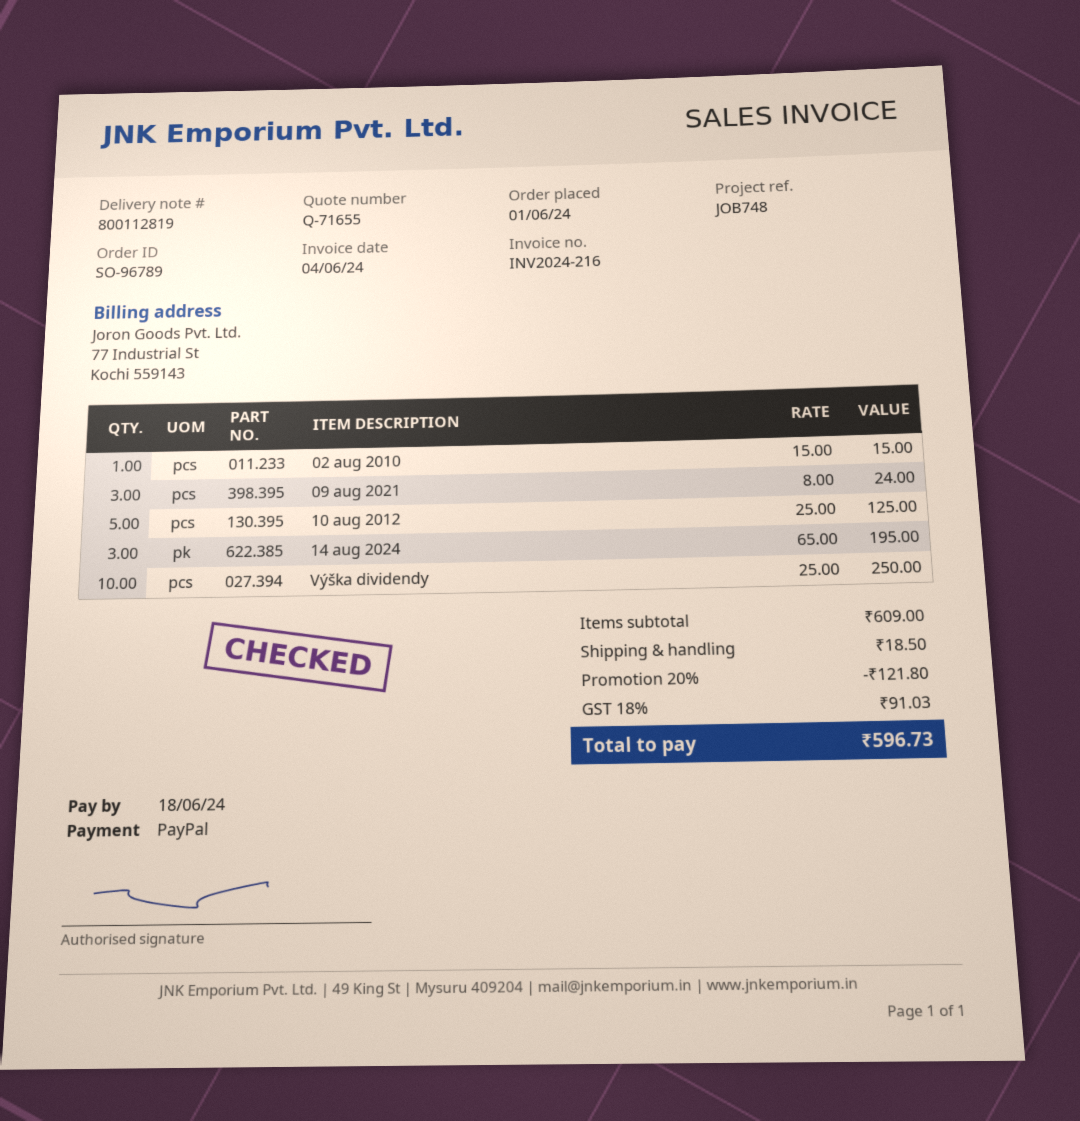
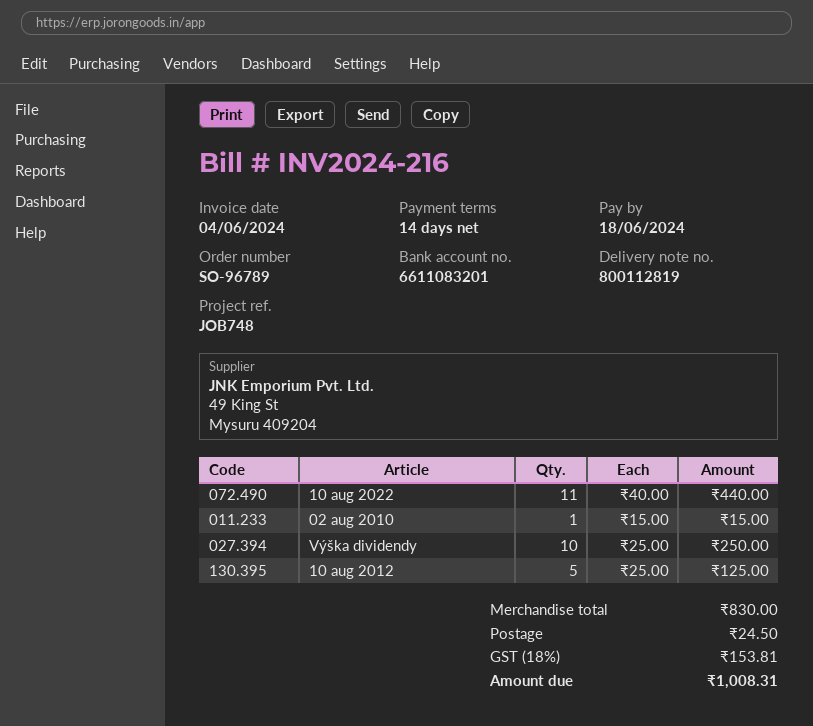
09 aug 2021: 3 x 8.00 = 24.00 -> none
14 aug 2024: 3 x 65.00 = 195.00 -> none
10 aug 2022: none -> 11 x 40.00 = 440.00
subtotal: 609.00 -> 830.00
discount: 20% = 121.80 -> none
shipping: 18.50 -> 24.50
tax: 18% = 91.03 -> 18% = 153.81
total: 596.73 -> 1008.31

